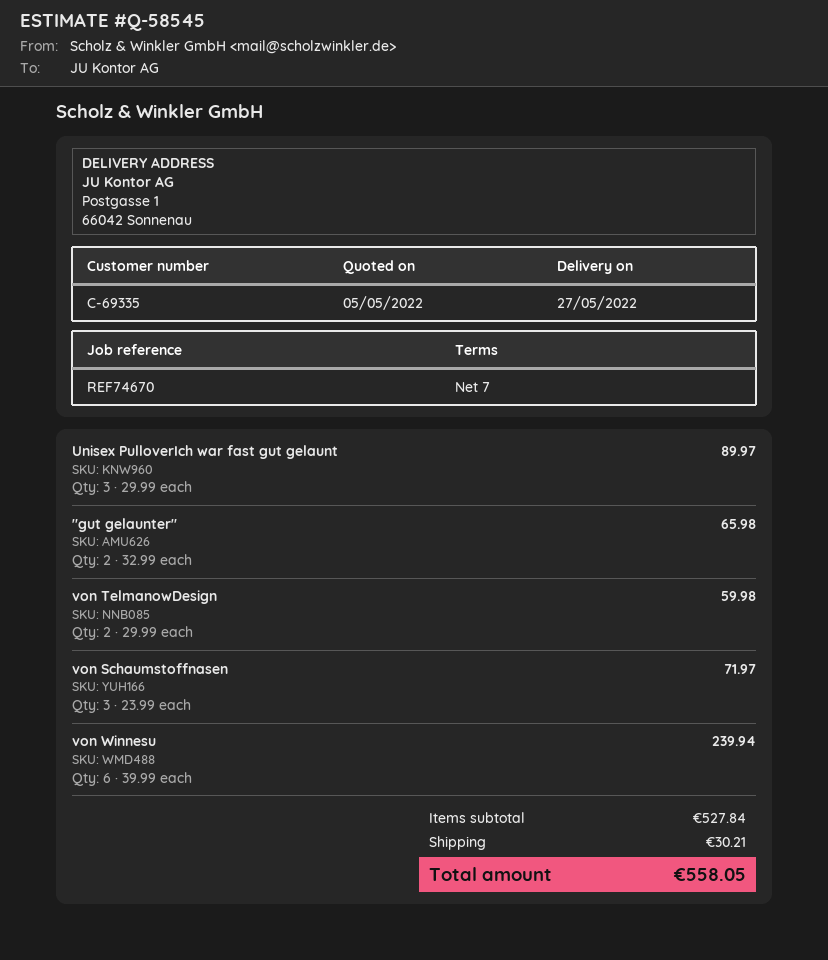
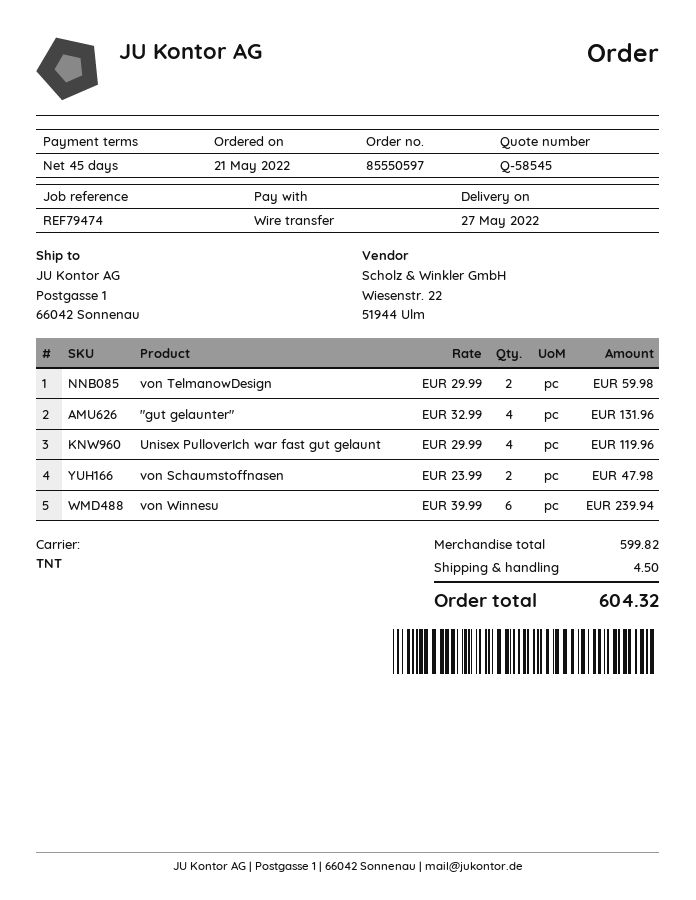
payment terms: 7 days -> 45 days
reference: REF74670 -> REF79474
Unisex PulloverIch war fast gut gelaunt: 3 x 29.99 = 89.97 -> 4 x 29.99 = 119.96
"gut gelaunter": 2 x 32.99 = 65.98 -> 4 x 32.99 = 131.96
von Schaumstoffnasen: 3 x 23.99 = 71.97 -> 2 x 23.99 = 47.98
subtotal: 527.84 -> 599.82
shipping: 30.21 -> 4.50
total: 558.05 -> 604.32

